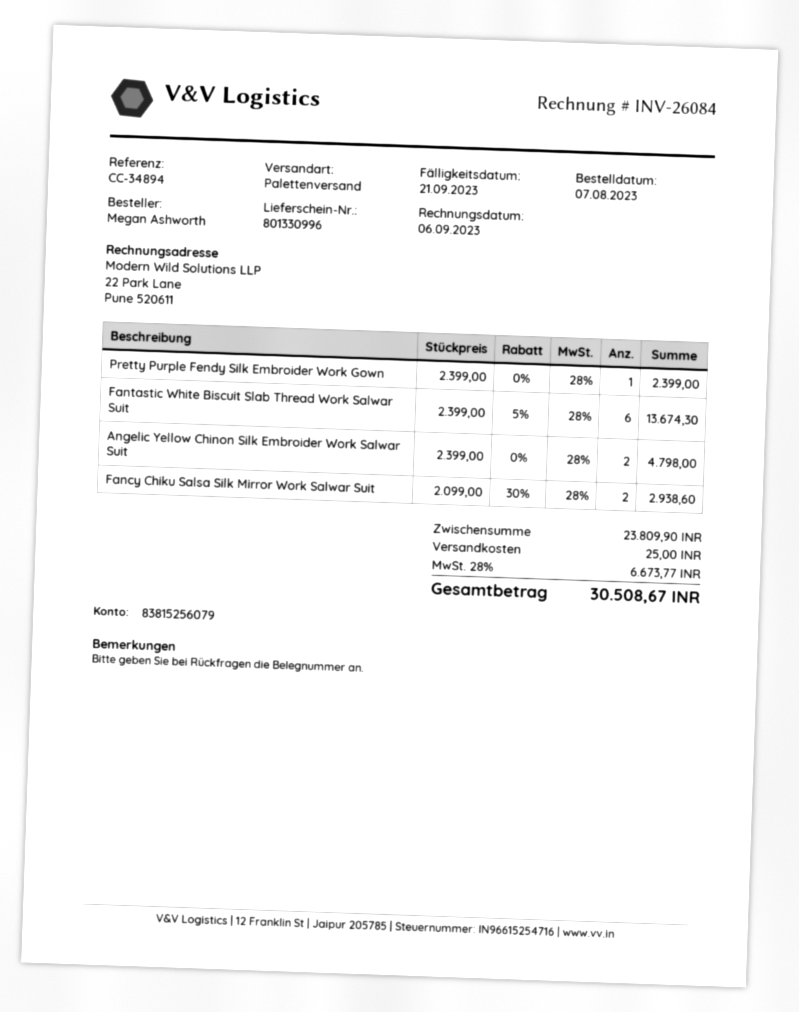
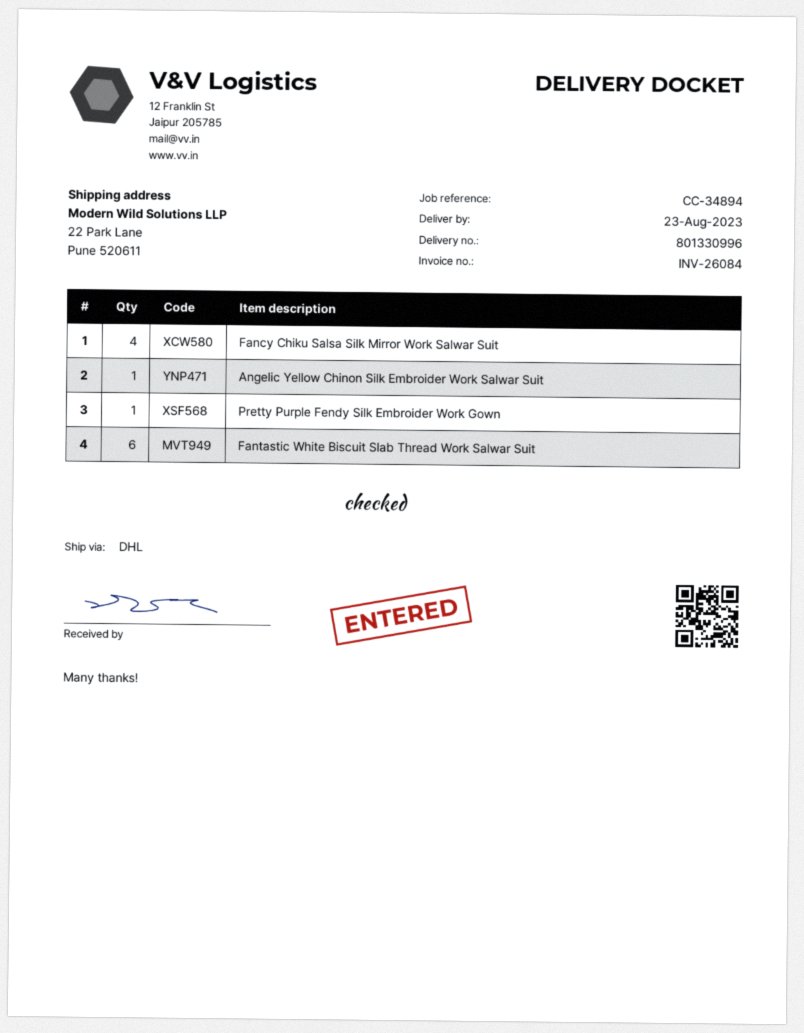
shipping method: pallet freight -> DHL
Angelic Yellow Chinon Silk Embroider Work Salwar Suit: 2 -> 1
Fancy Chiku Salsa Silk Mirror Work Salwar Suit: 2 -> 4

